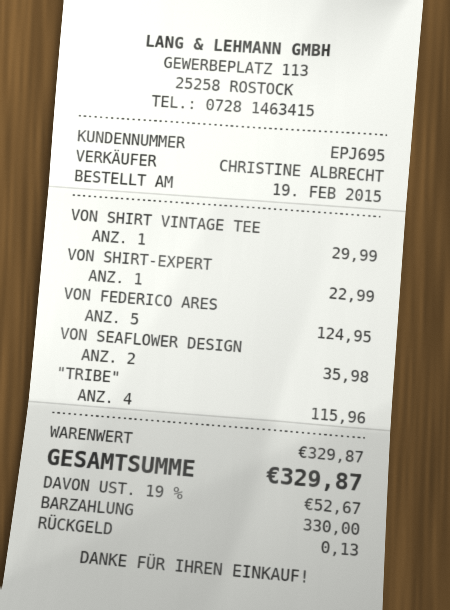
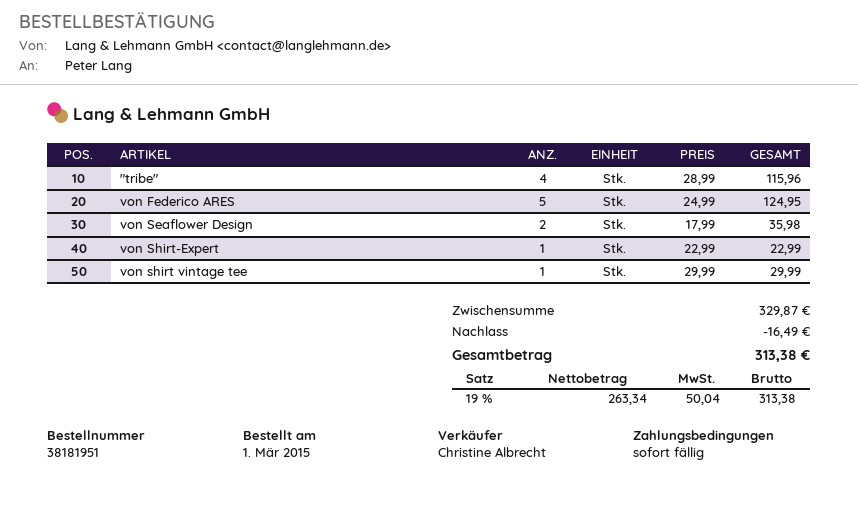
order date: 2015-02-19 -> 2015-03-01
discount: none -> 16.49
tax: 19% = 52.67 -> 19% = 50.04
total: 329.87 -> 313.38

